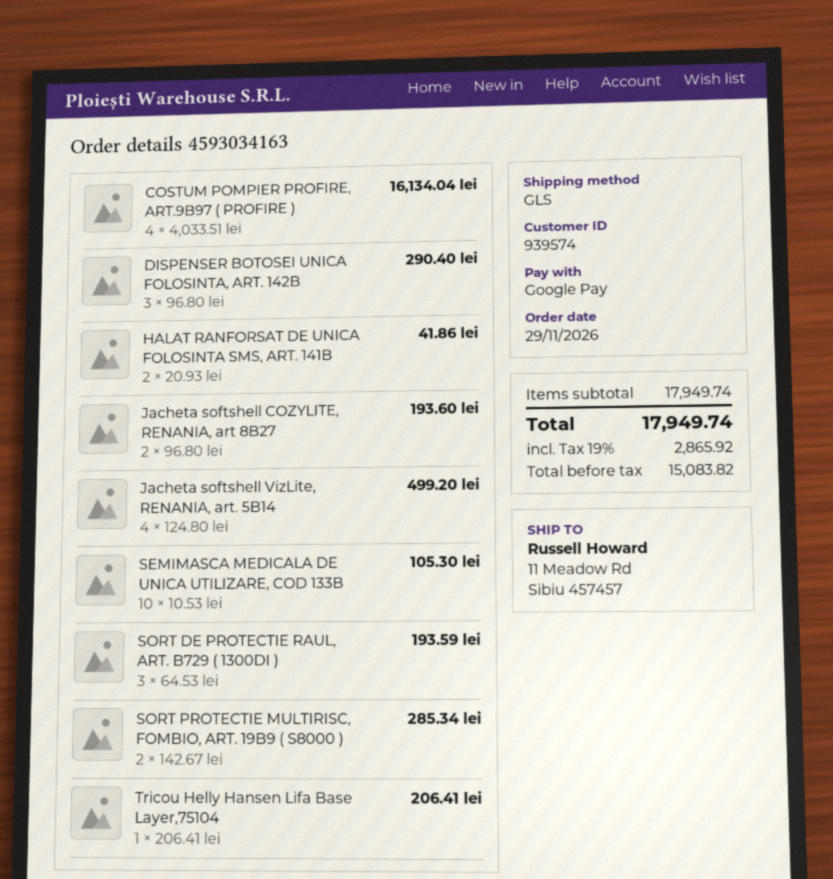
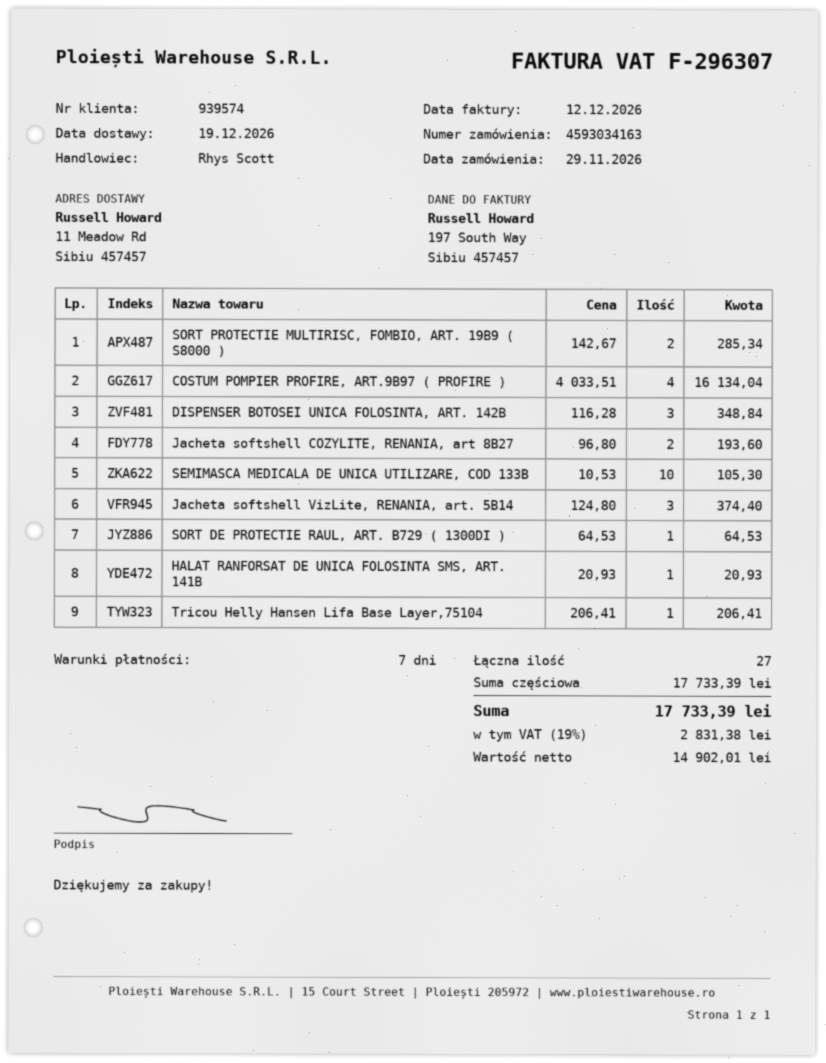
DISPENSER BOTOSEI UNICA FOLOSINTA, ART. 142B: 3 x 96.80 = 290.40 -> 3 x 116.28 = 348.84
HALAT RANFORSAT DE UNICA FOLOSINTA SMS, ART. 141B: 2 x 20.93 = 41.86 -> 1 x 20.93 = 20.93
Jacheta softshell VizLite, RENANIA, art. 5B14: 4 x 124.80 = 499.20 -> 3 x 124.80 = 374.40
SORT DE PROTECTIE RAUL, ART. B729 ( 1300DI ): 3 x 64.53 = 193.59 -> 1 x 64.53 = 64.53
subtotal: 17949.74 -> 17733.39
net: 15083.82 -> 14902.01
tax: 19% = 2865.92 -> 19% = 2831.38
total: 17949.74 -> 17733.39

